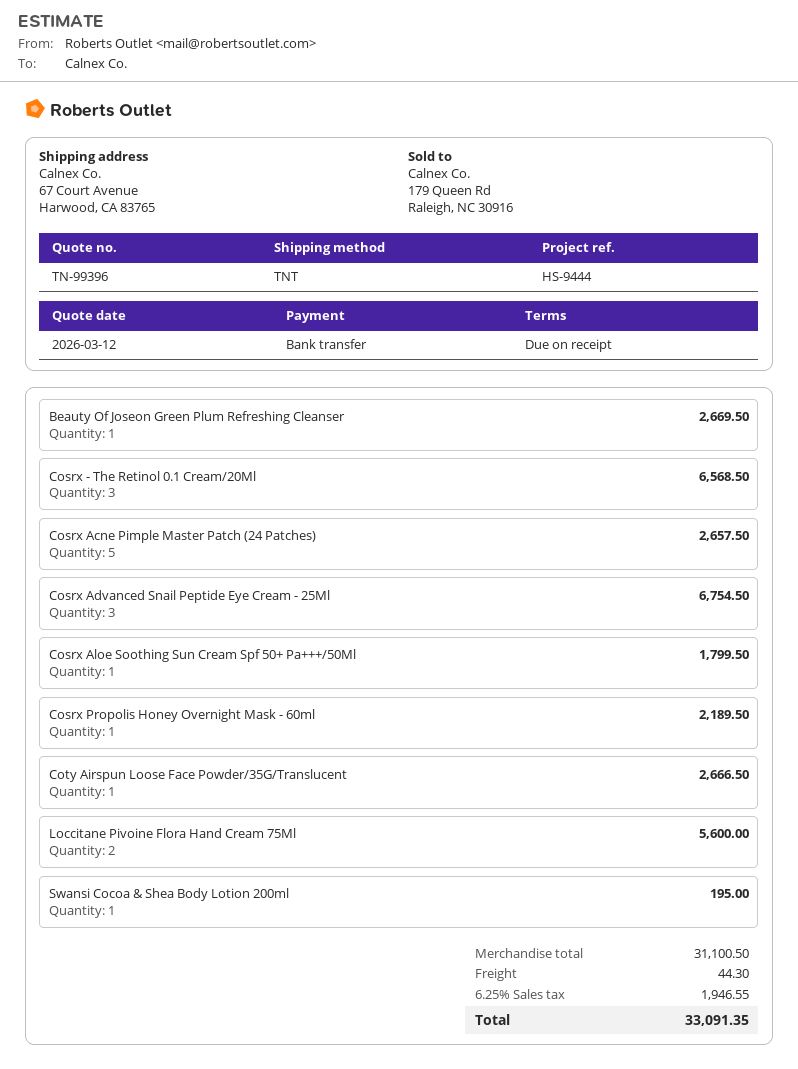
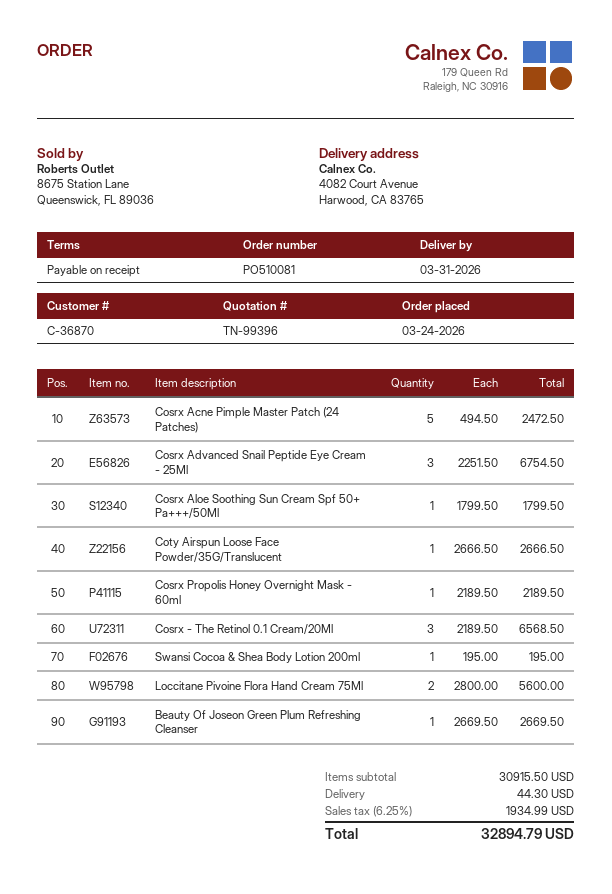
ship to: 67 Court Avenue, Harwood, CA 83765 -> 4082 Court Avenue, Harwood, CA 83765
Cosrx Acne Pimple Master Patch (24 Patches): 5 for 2657.50 -> 5 for 2472.50
subtotal: 31100.50 -> 30915.50
tax: 6.25% = 1946.55 -> 6.25% = 1934.99
total: 33091.35 -> 32894.79

